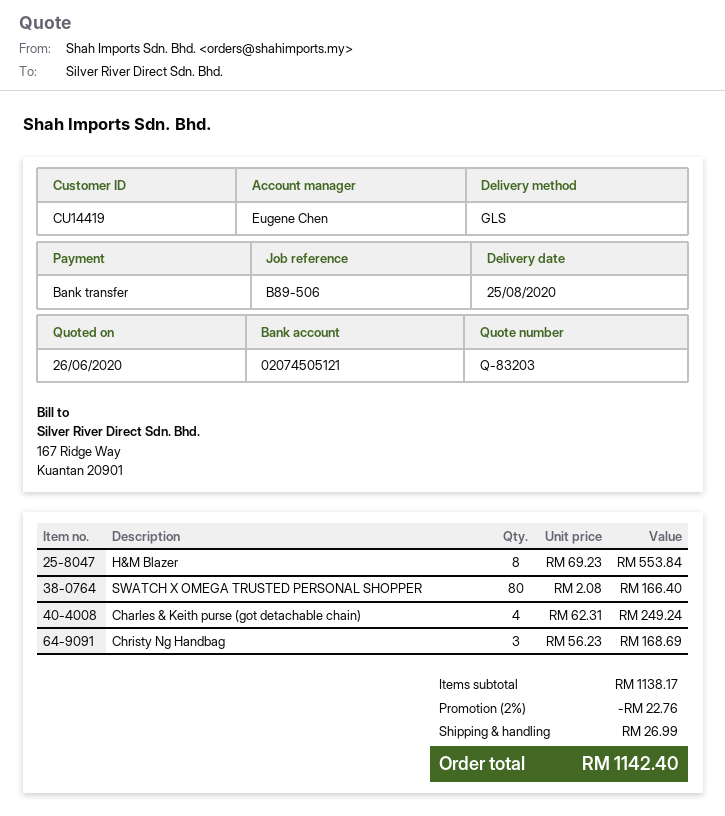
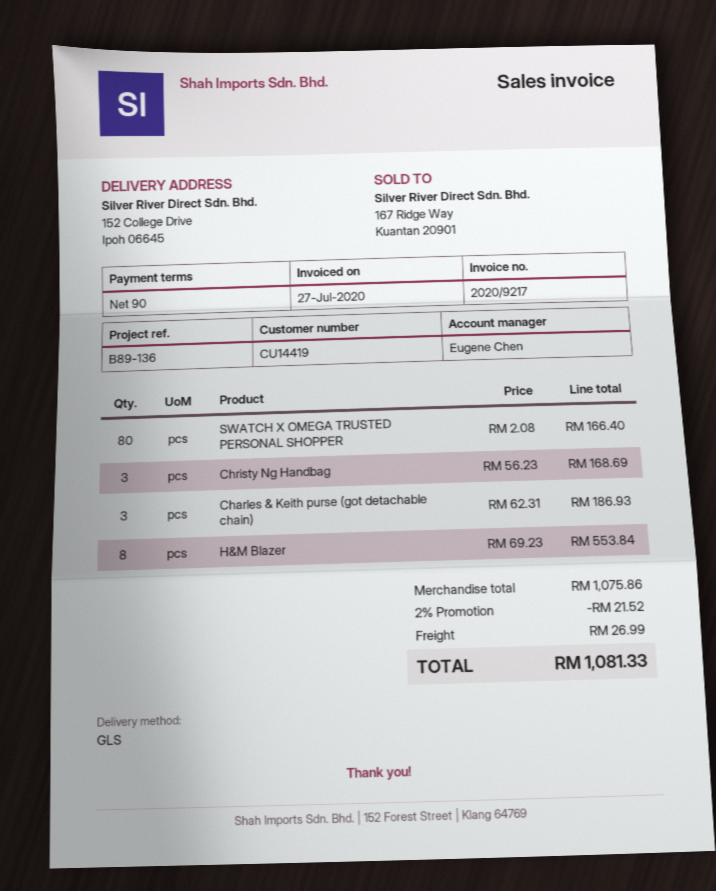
reference: B89-506 -> B89-136
Charles & Keith purse (got detachable chain): 4 x 62.31 = 249.24 -> 3 x 62.31 = 186.93
subtotal: 1138.17 -> 1075.86
discount: 2% = 22.76 -> 2% = 21.52
total: 1142.40 -> 1081.33

